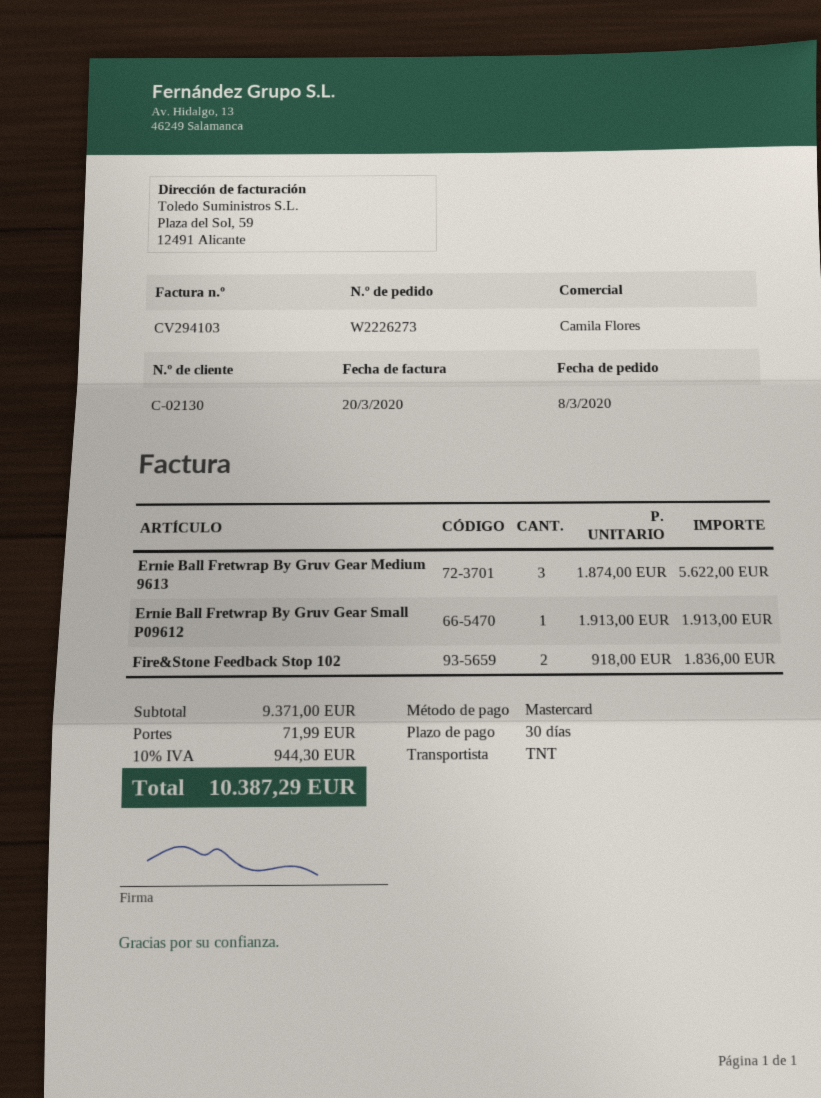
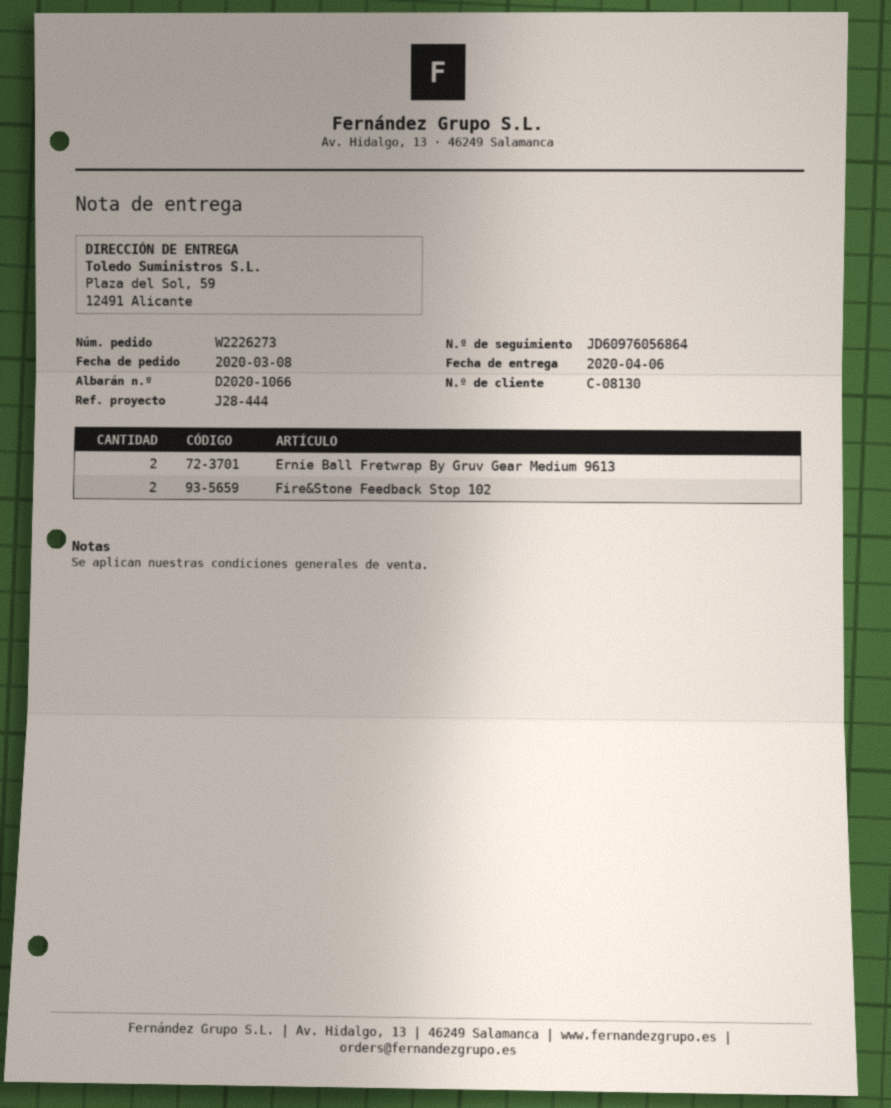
customer number: C-02130 -> C-08130
Ernie Ball Fretwrap By Gruv Gear Medium 9613: 3 -> 2
Ernie Ball Fretwrap By Gruv Gear Small P09612: 1 -> none

